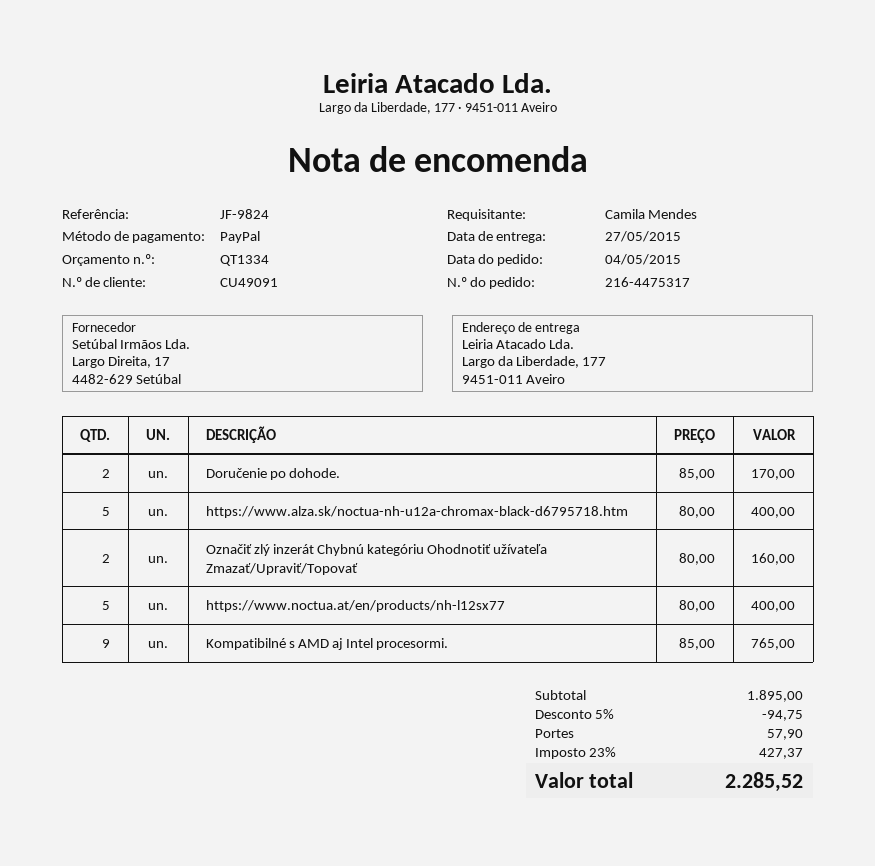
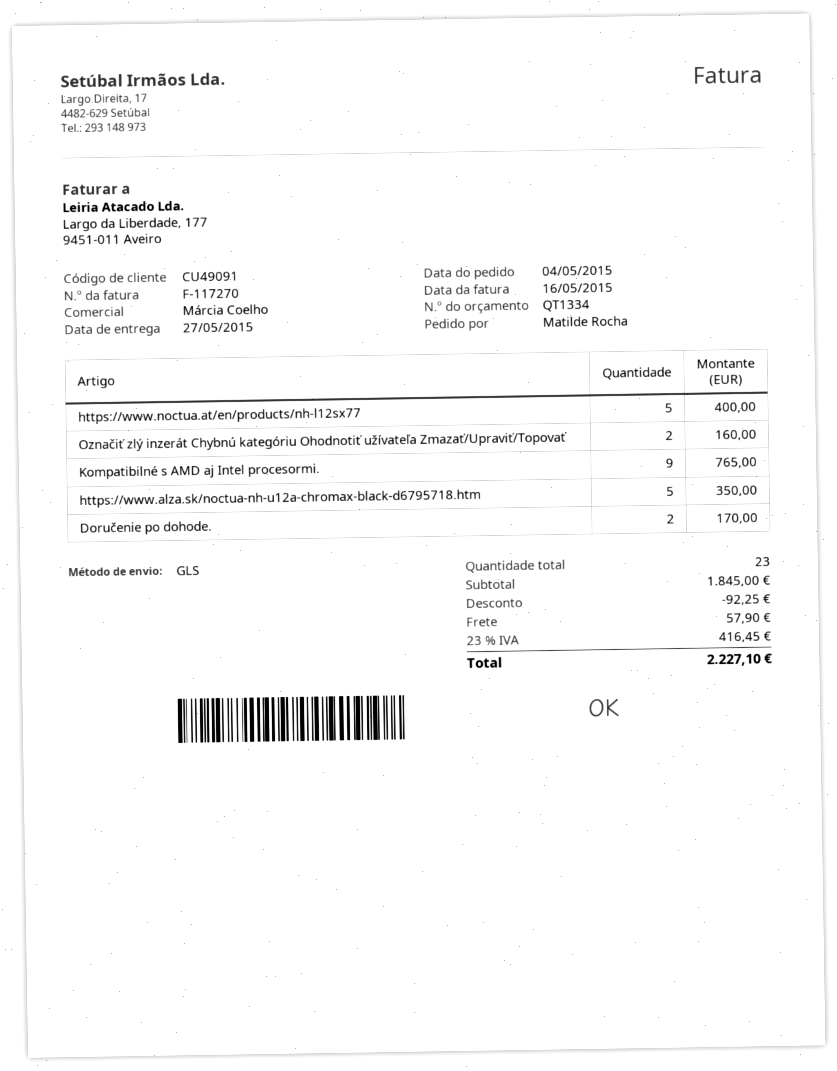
ordered by: Camila Mendes -> Matilde Rocha
https://www.alza.sk/noctua-nh-u12a-chromax-black-d6795718.htm: 5 for 400.00 -> 5 for 350.00
subtotal: 1895.00 -> 1845.00
discount: 94.75 -> 92.25
tax: 23% = 427.37 -> 23% = 416.45
total: 2285.52 -> 2227.10

